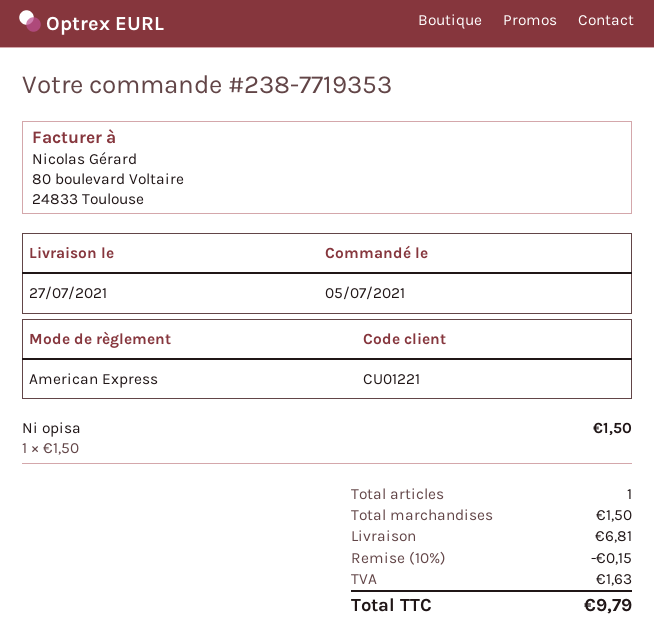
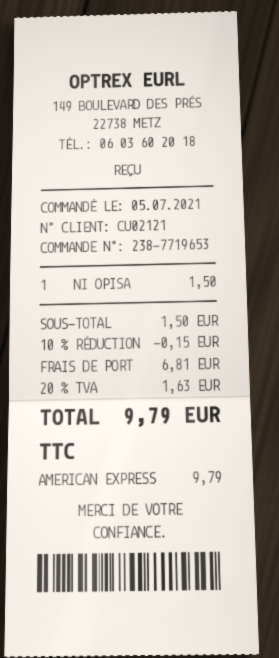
order number: 238-7719353 -> 238-7719653
customer number: CU01221 -> CU02121

